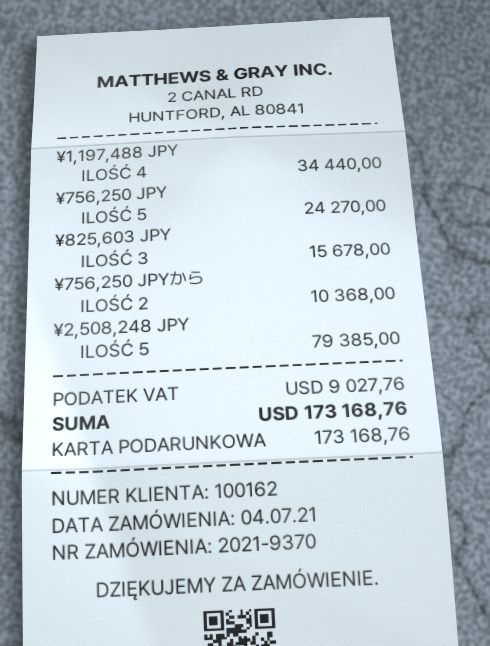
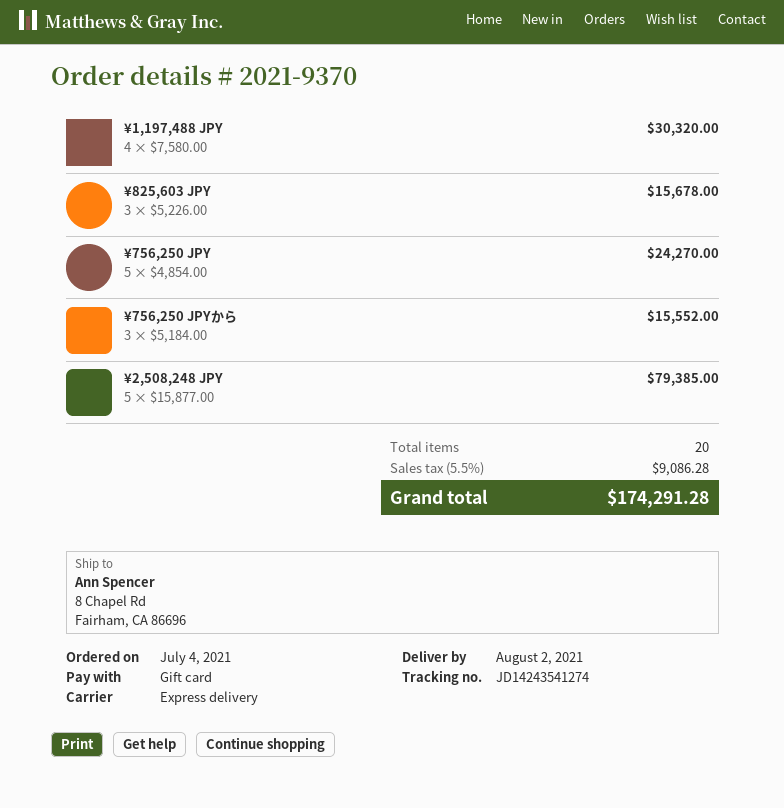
¥1,197,488 JPY: 4 for 34440.00 -> 4 for 30320.00
¥756,250 JPYから: 2 for 10368.00 -> 3 for 15552.00
tax: 9027.76 -> 9086.28
total: 173168.76 -> 174291.28

